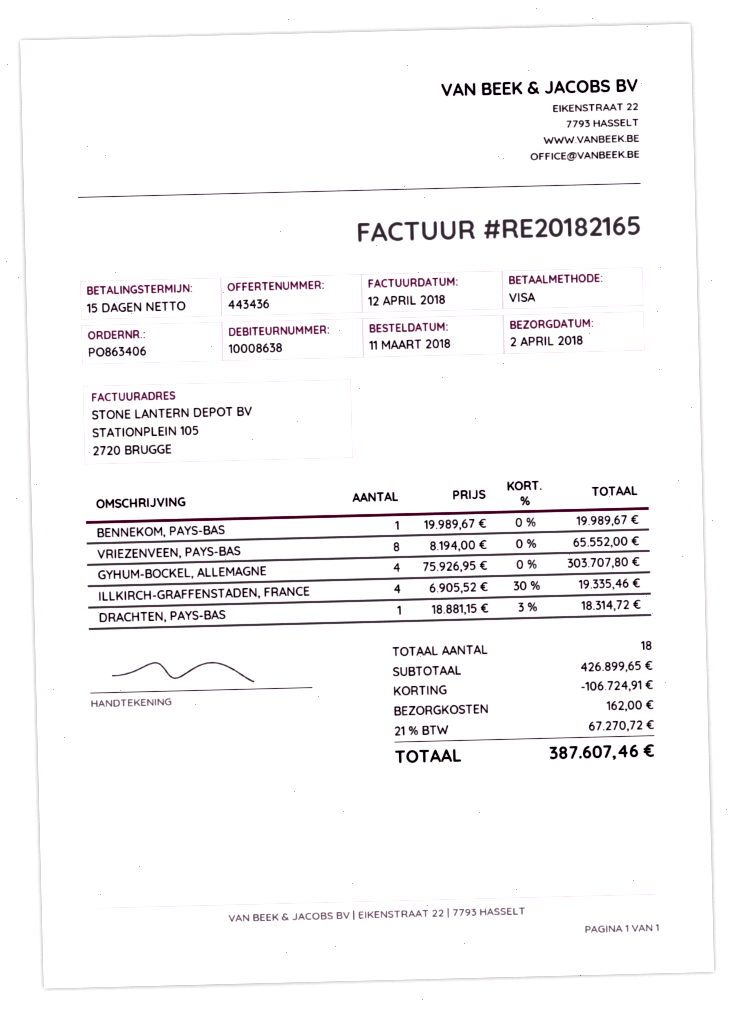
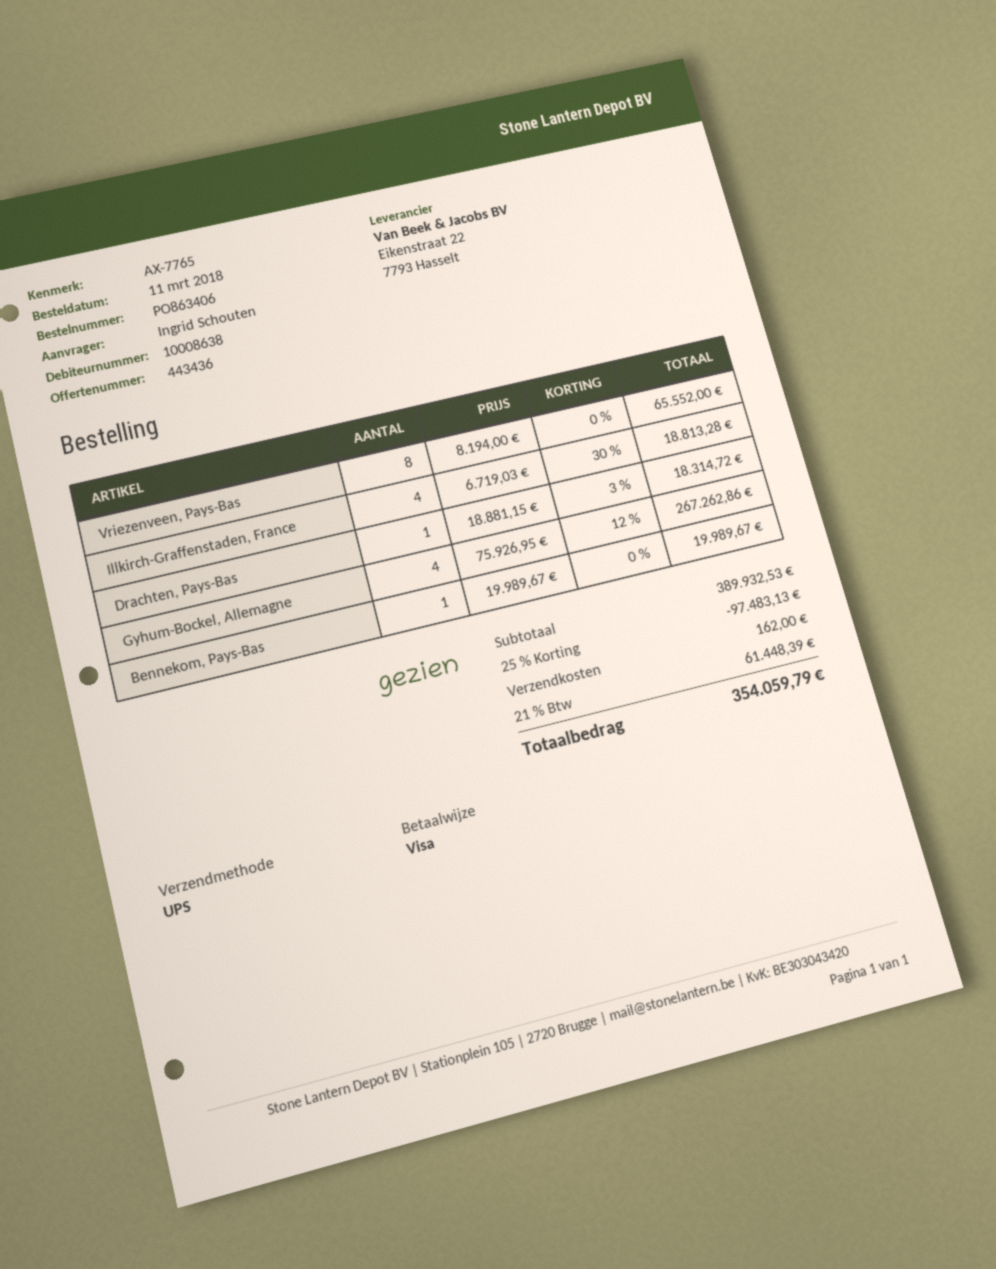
GYHUM-BOCKEL, ALLEMAGNE: 4 x 75926.95 = 303707.80 -> 4 x 75926.95 - 12% = 267262.86
ILLKIRCH-GRAFFENSTADEN, FRANCE: 4 x 6905.52 - 30% = 19335.46 -> 4 x 6719.03 - 30% = 18813.28
subtotal: 426899.65 -> 389932.53
discount: 106724.91 -> 97483.13
tax: 21% = 67270.72 -> 21% = 61448.39
total: 387607.46 -> 354059.79

